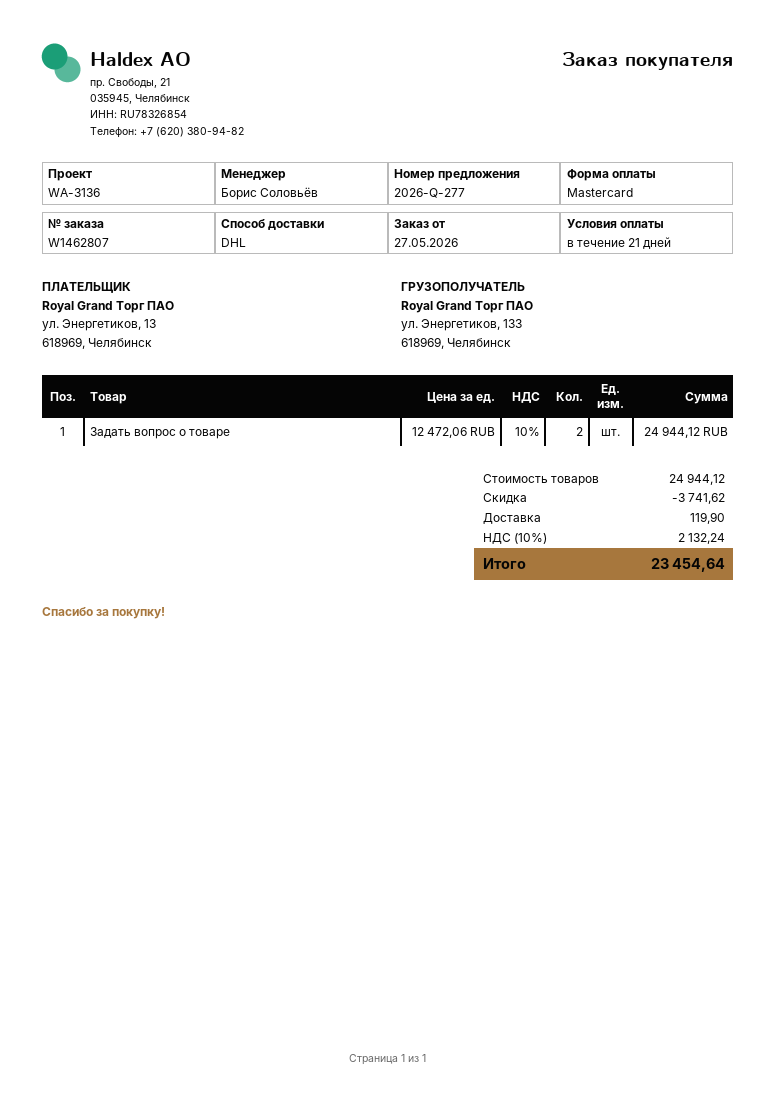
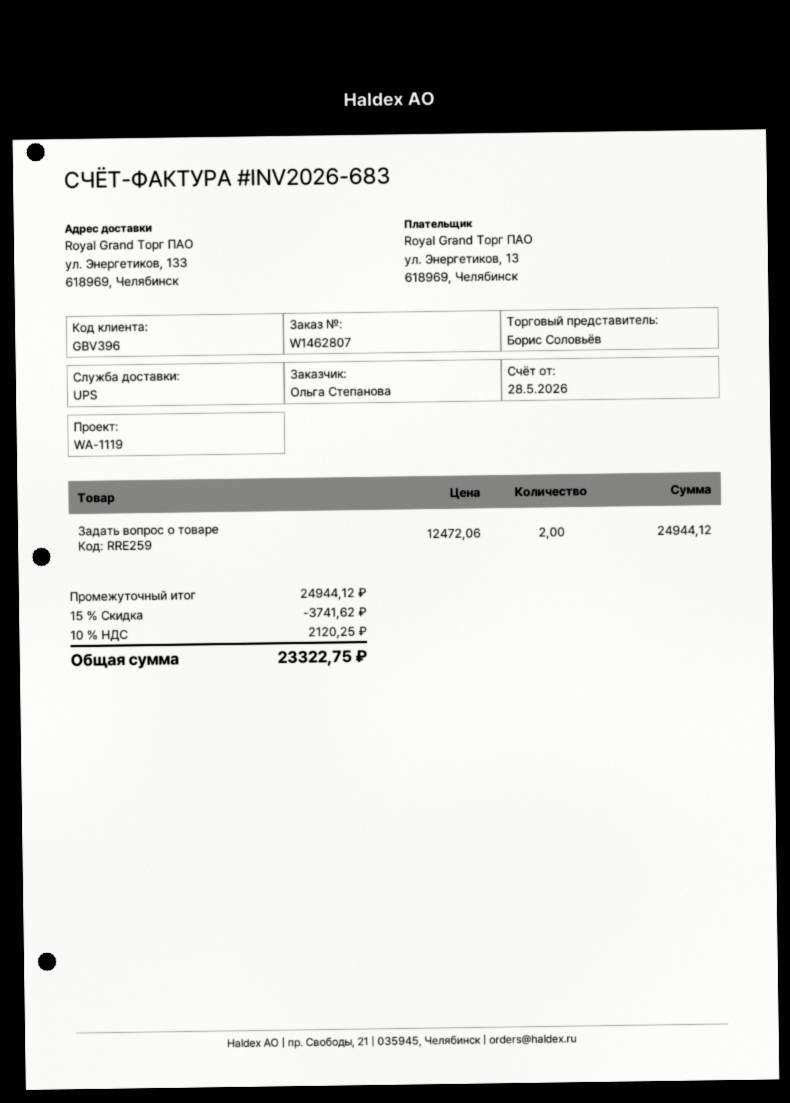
reference: WA-3136 -> WA-1119
shipping method: DHL -> UPS
shipping: 119.90 -> none
tax: 10% = 2132.24 -> 10% = 2120.25
total: 23454.64 -> 23322.75

